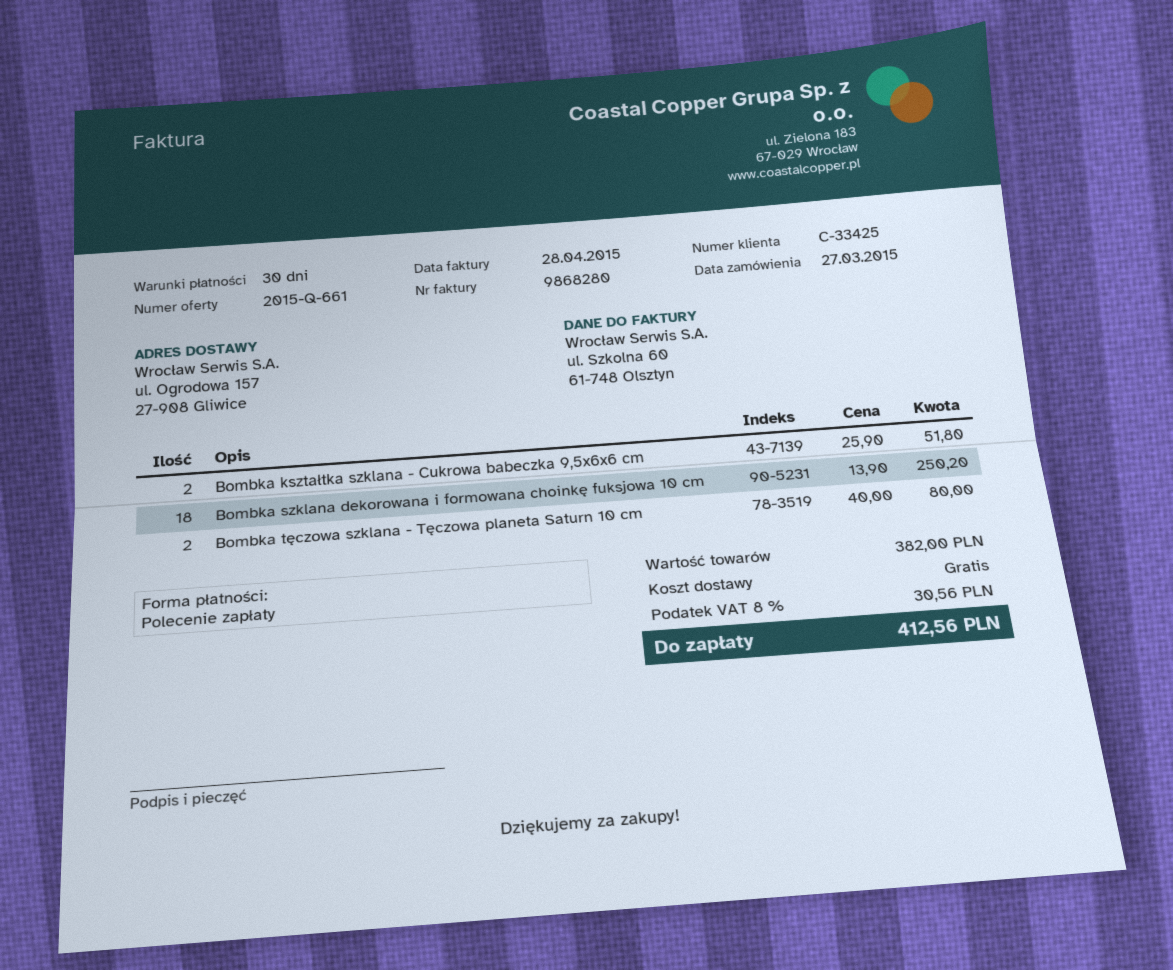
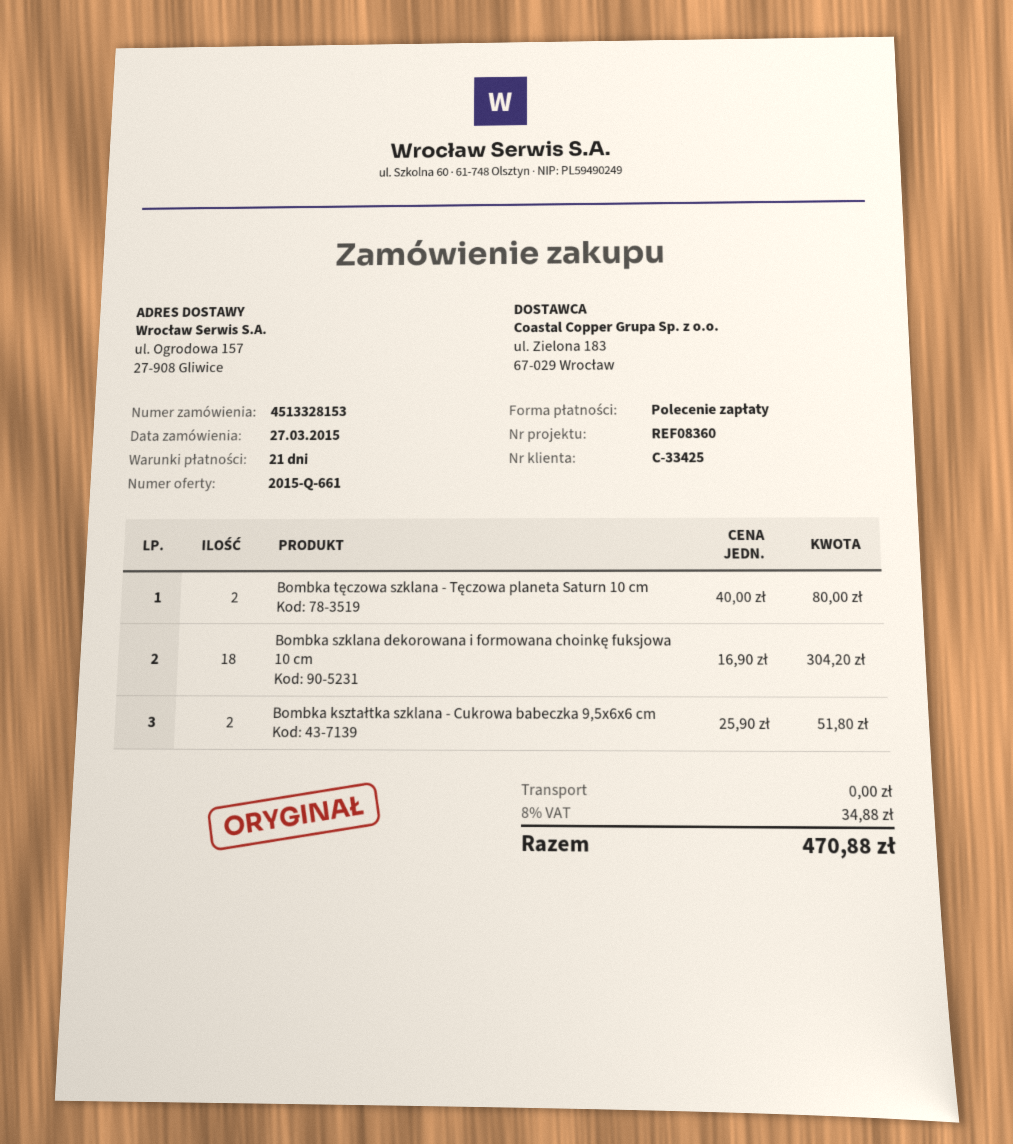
payment terms: 30 days -> 21 days
Bombka szklana dekorowana i formowana choinkę fuksjowa 10 cm: 18 x 13.90 = 250.20 -> 18 x 16.90 = 304.20
tax: 8% = 30.56 -> 8% = 34.88
total: 412.56 -> 470.88

